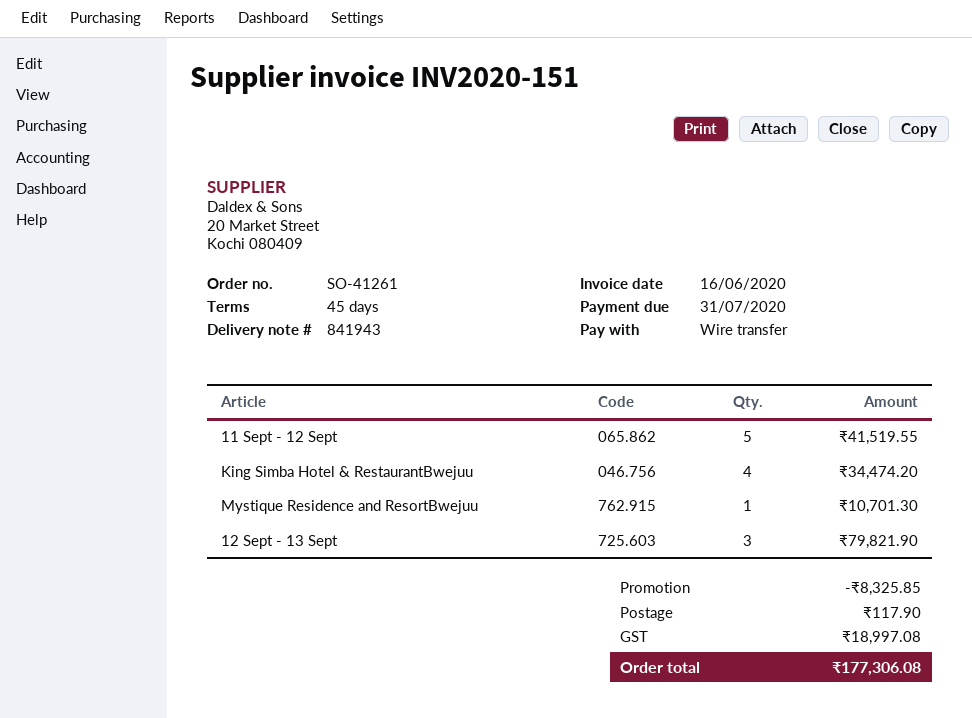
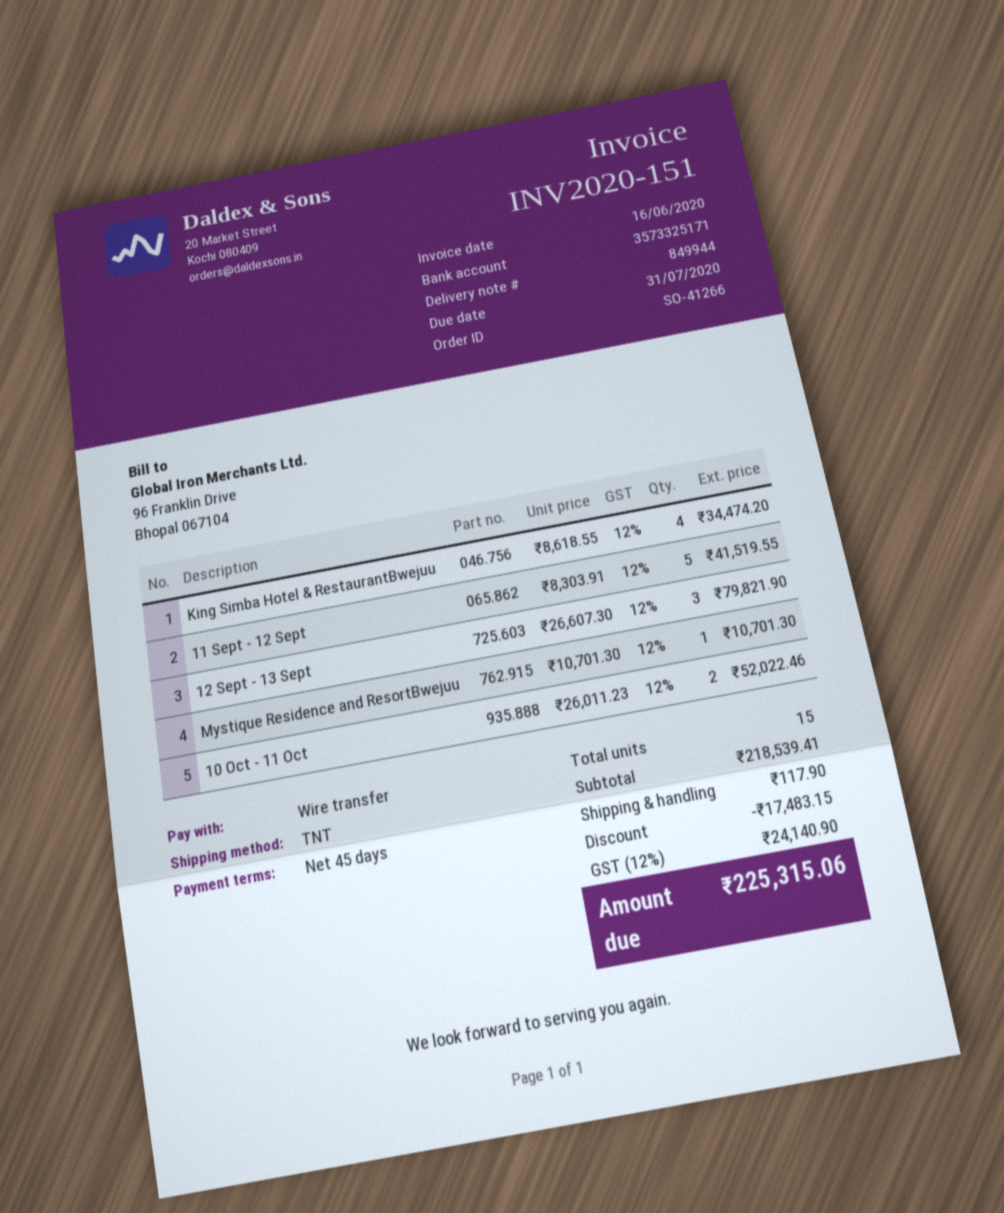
order number: SO-41261 -> SO-41266
delivery note number: 841943 -> 849944
10 Oct - 11 Oct: none -> 2 for 52022.46
discount: 8325.85 -> 17483.15
tax: 18997.08 -> 24140.90
total: 177306.08 -> 225315.06

